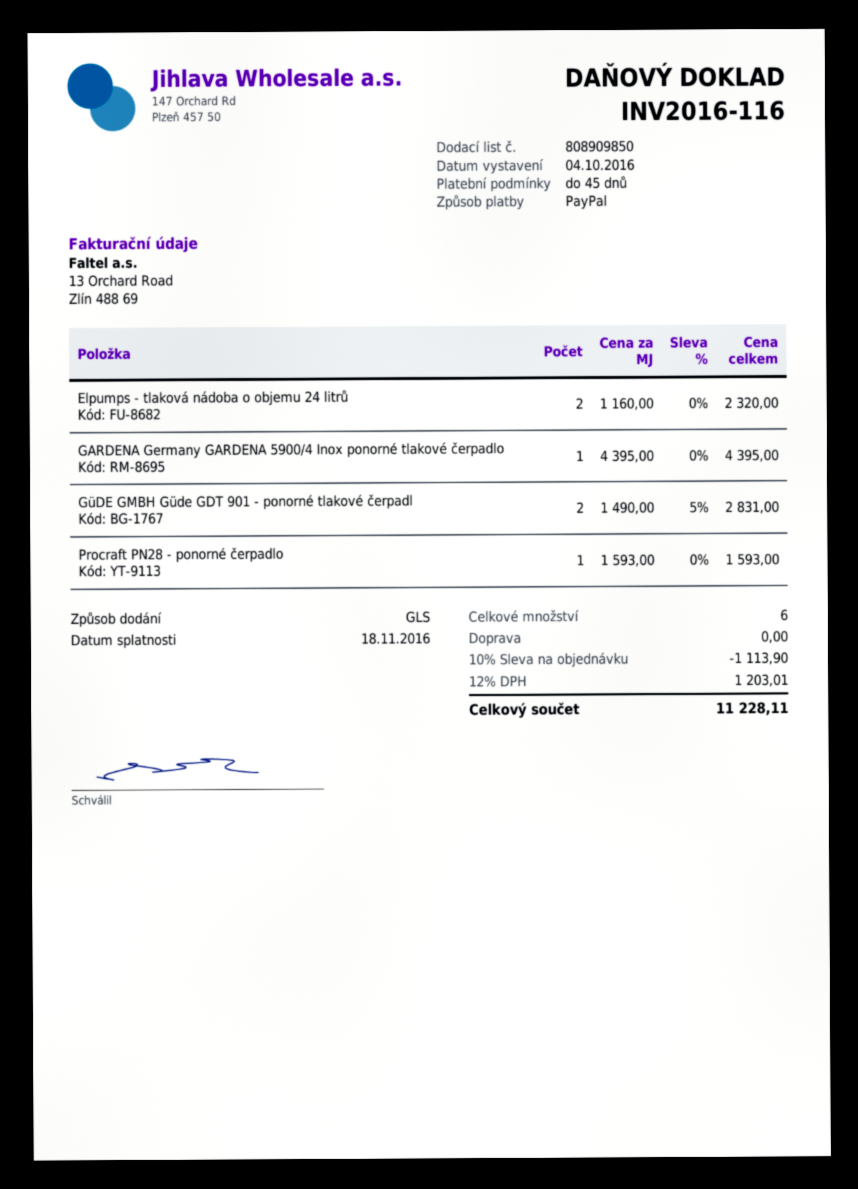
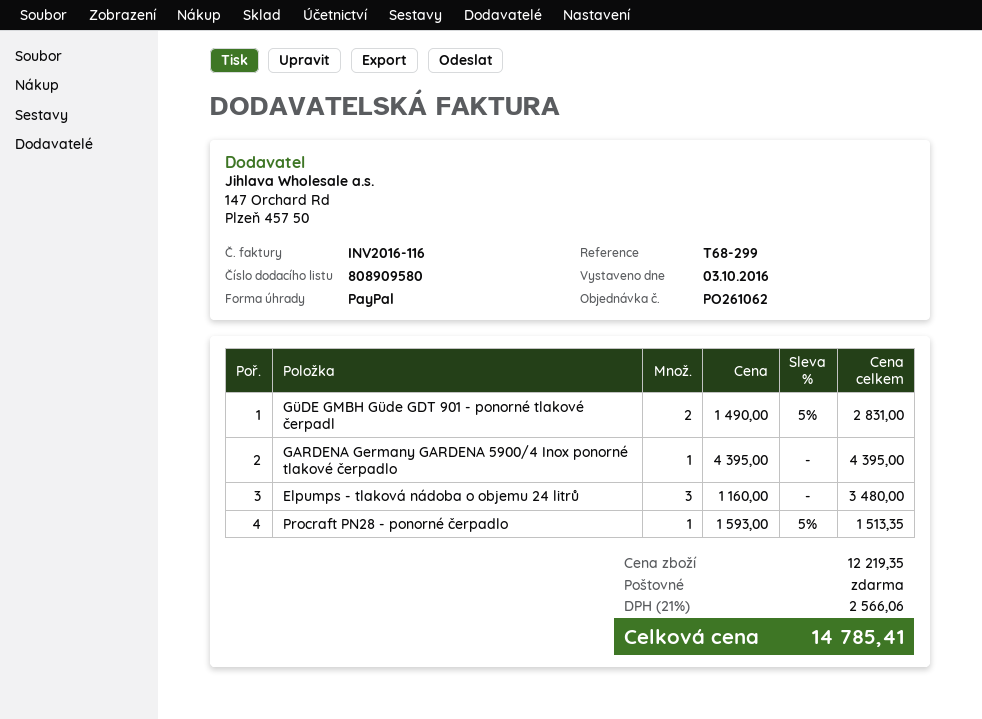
delivery note number: 808909850 -> 808909580
invoice date: 2016-10-04 -> 2016-10-03
Elpumps - tlaková nádoba o objemu 24 litrů: 2 x 1160.00 = 2320.00 -> 3 x 1160.00 = 3480.00
Procraft PN28 - ponorné čerpadlo: 1 x 1593.00 = 1593.00 -> 1 x 1593.00 - 5% = 1513.35
discount: 10% = 1113.90 -> none
tax: 12% = 1203.01 -> 21% = 2566.06
total: 11228.11 -> 14785.41

